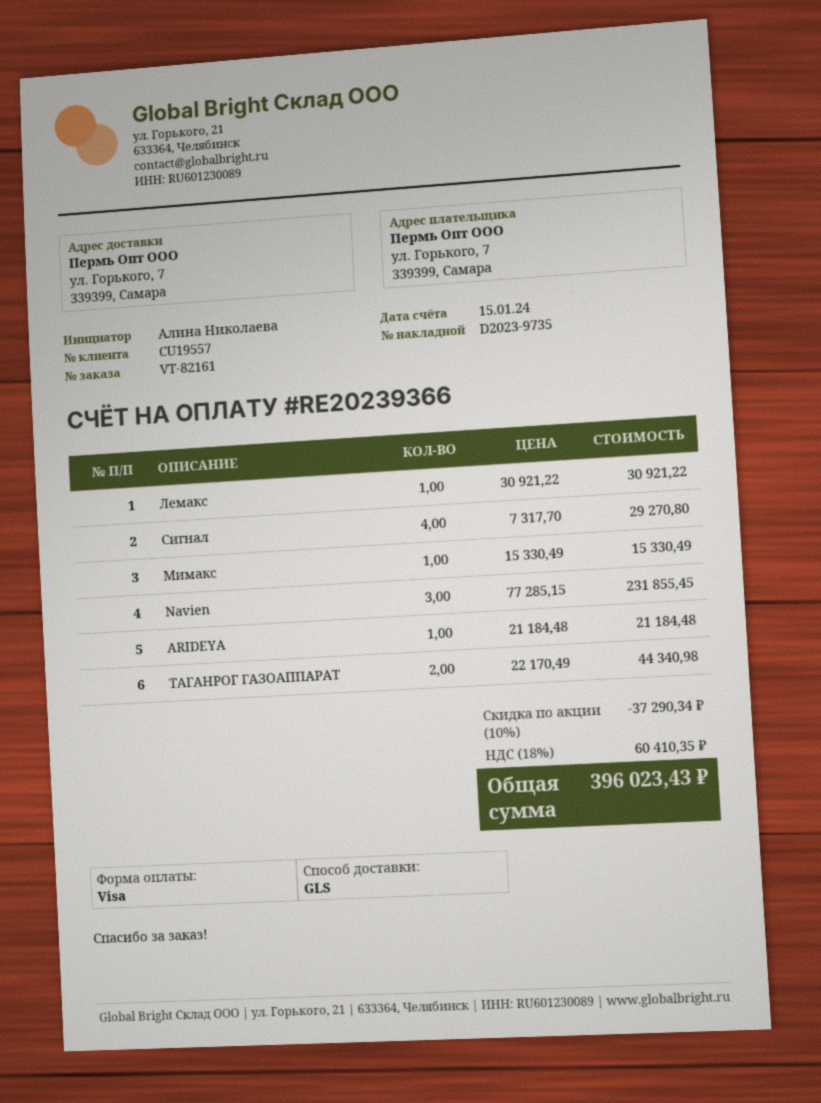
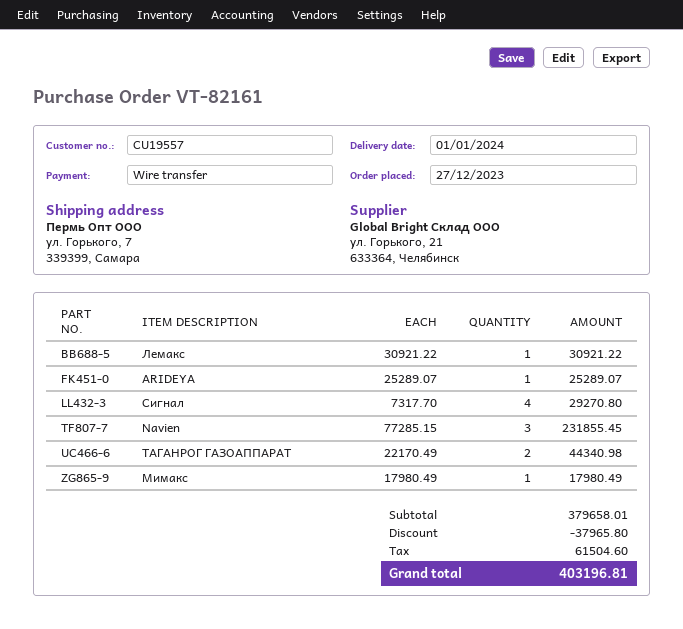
payment method: Visa -> bank transfer
Мимакс: 1 x 15330.49 = 15330.49 -> 1 x 17980.49 = 17980.49
ARIDEYA: 1 x 21184.48 = 21184.48 -> 1 x 25289.07 = 25289.07
discount: 37290.34 -> 37965.80
tax: 60410.35 -> 61504.60
total: 396023.43 -> 403196.81

